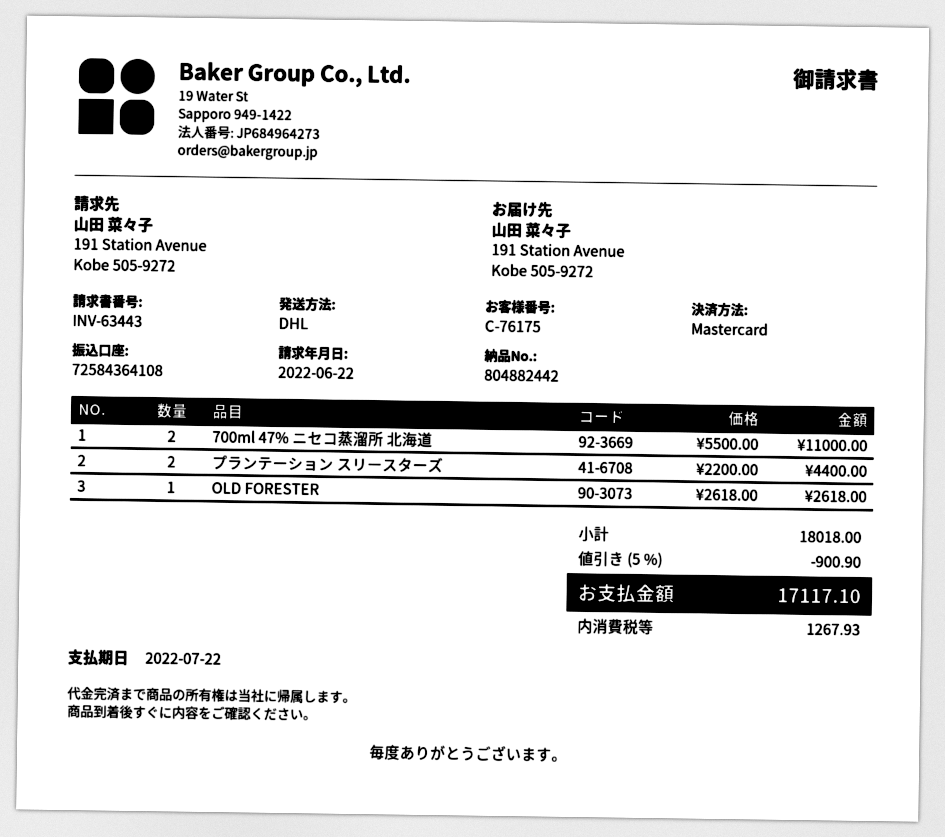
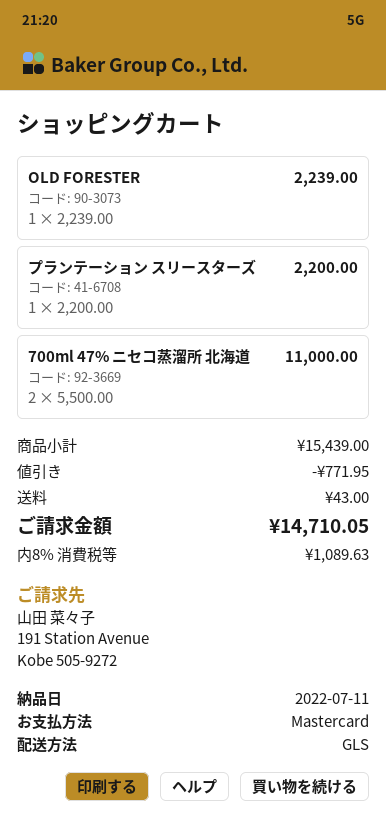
shipping method: DHL -> GLS
プランテーション スリースターズ: 2 x 2200.00 = 4400.00 -> 1 x 2200.00 = 2200.00
OLD FORESTER: 1 x 2618.00 = 2618.00 -> 1 x 2239.00 = 2239.00
subtotal: 18018.00 -> 15439.00
discount: 900.90 -> 771.95
shipping: none -> 43.00
tax: 1267.93 -> 1089.63
total: 17117.10 -> 14710.05

